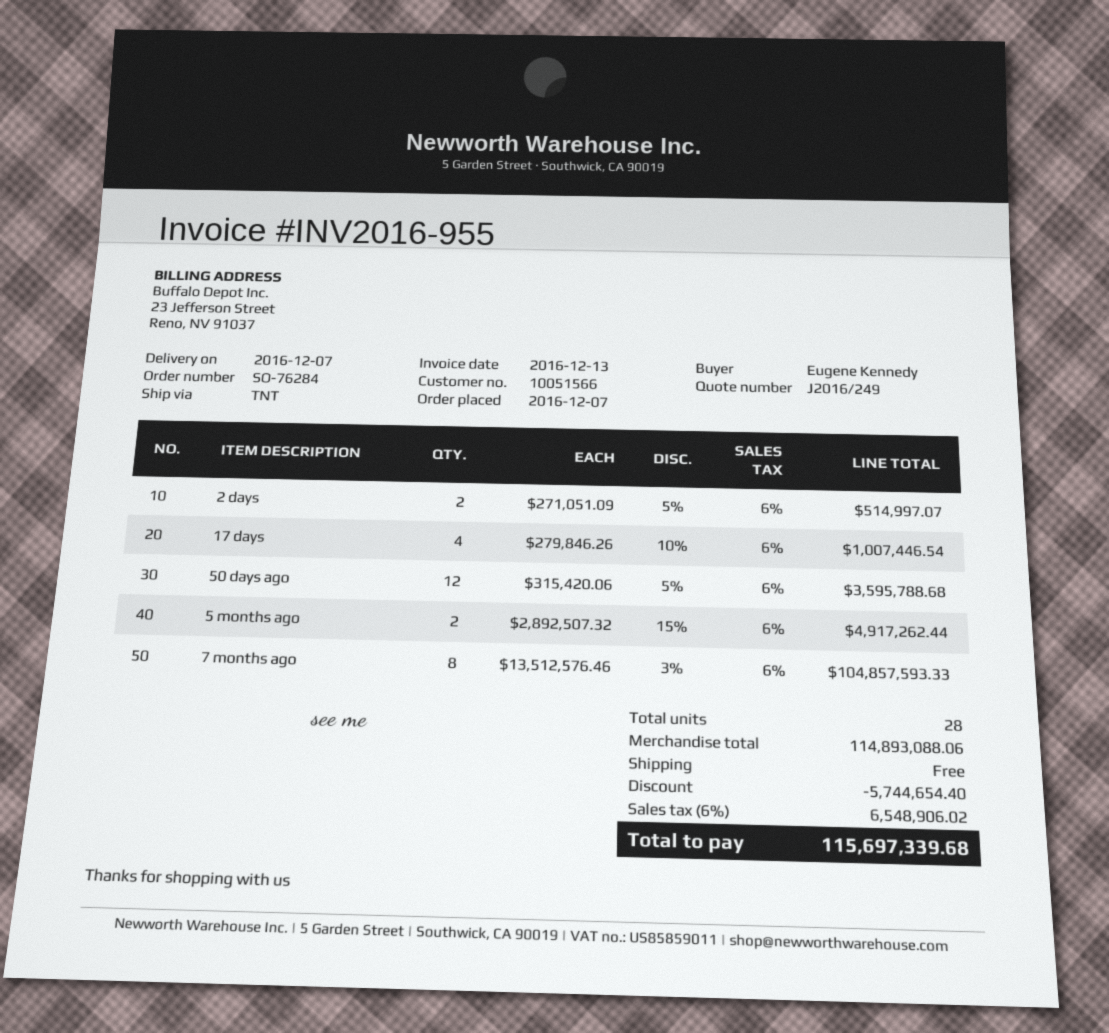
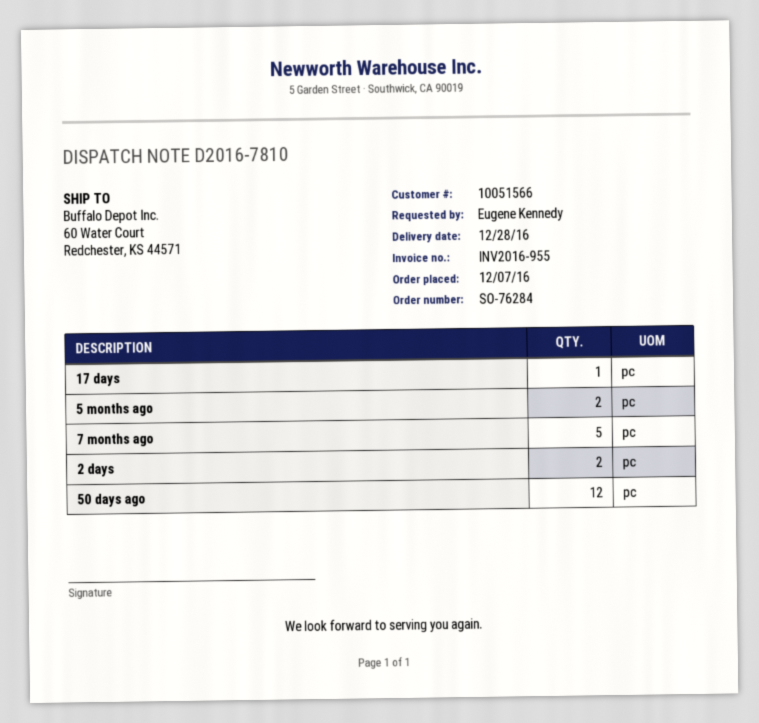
delivery date: 2016-12-07 -> 2016-12-28
17 days: 4 -> 1
7 months ago: 8 -> 5

